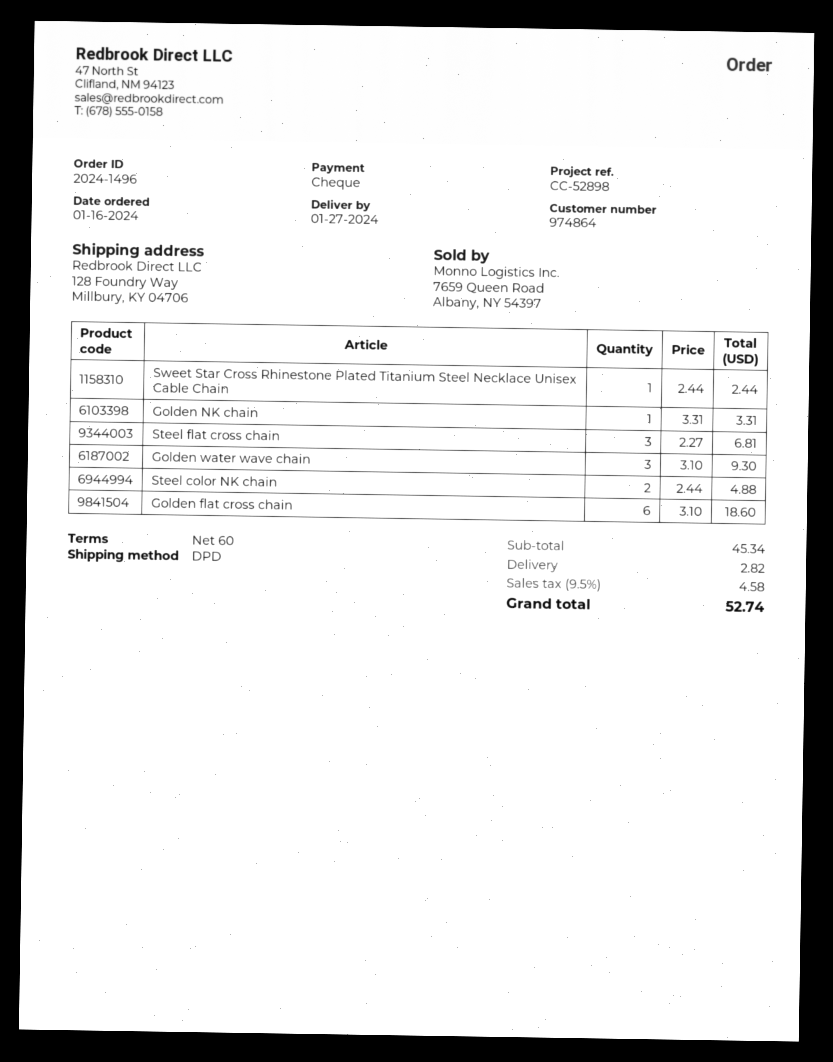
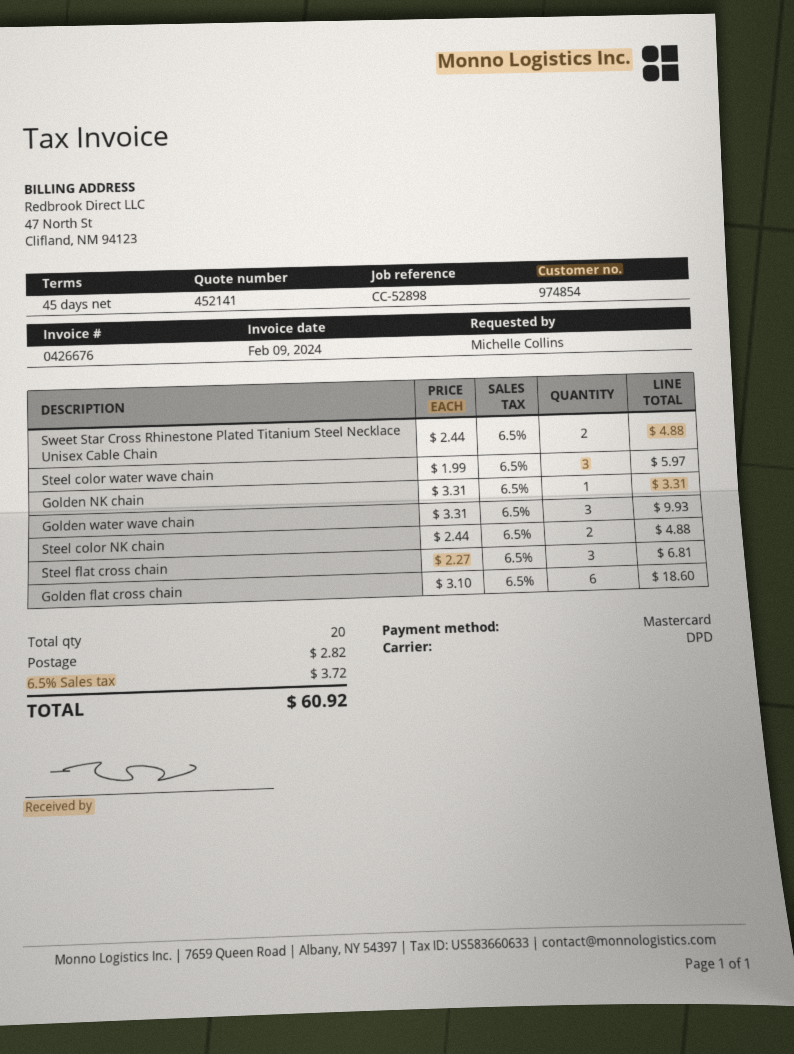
payment terms: 60 days -> 45 days
customer number: 974864 -> 974854
payment method: cheque -> Mastercard
Sweet Star Cross Rhinestone Plated Titanium Steel Necklace Unisex Cable Chain: 1 x 2.44 = 2.44 -> 2 x 2.44 = 4.88
Golden water wave chain: 3 x 3.10 = 9.30 -> 3 x 3.31 = 9.93
Steel color water wave chain: none -> 3 x 1.99 = 5.97
tax: 9.5% = 4.58 -> 6.5% = 3.72
total: 52.74 -> 60.92

